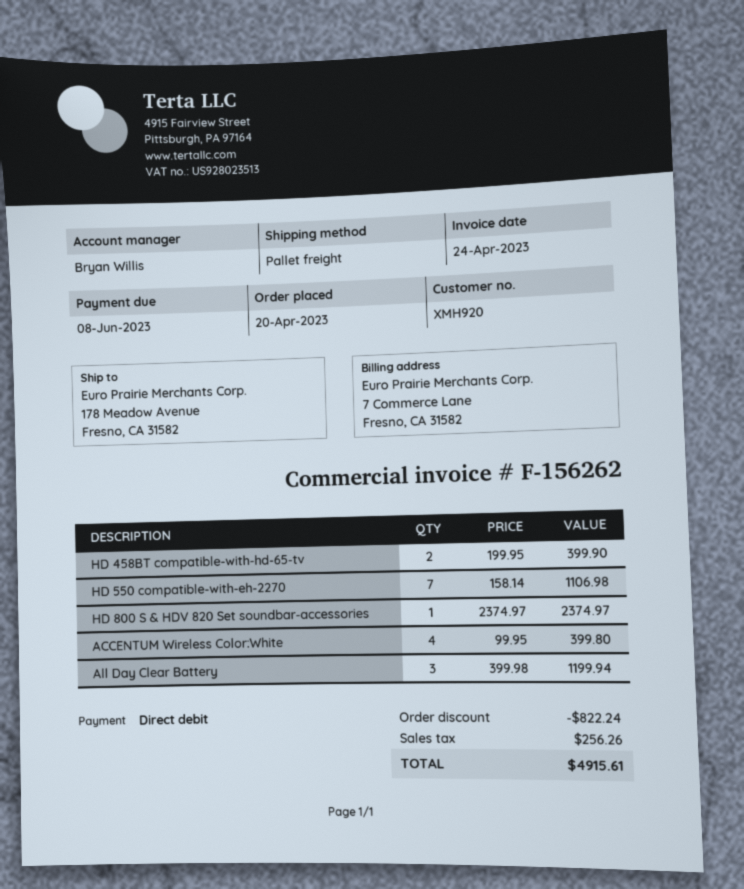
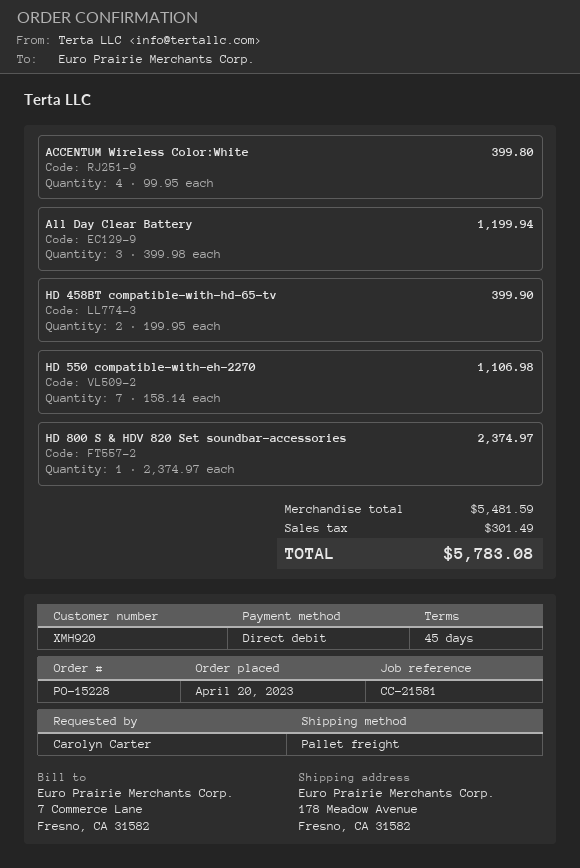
discount: 822.24 -> none
tax: 256.26 -> 301.49
total: 4915.61 -> 5783.08

